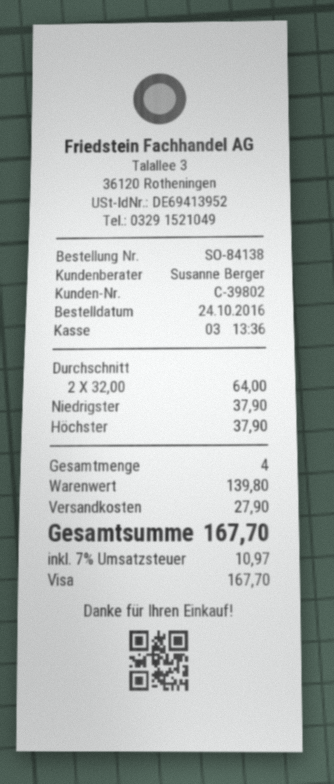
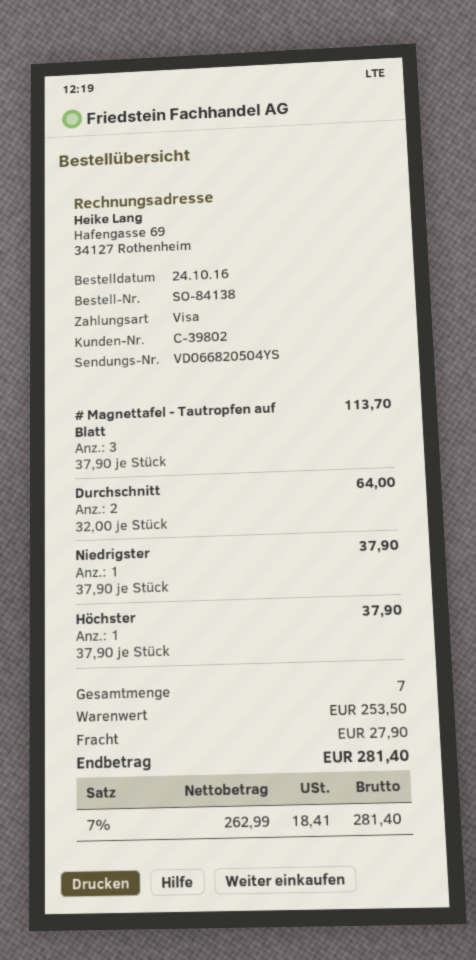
# Magnettafel - Tautropfen auf Blatt: none -> 3 x 37.90 = 113.70
total quantity: 4 -> 7
subtotal: 139.80 -> 253.50
tax: 7% = 10.97 -> 7% = 18.41
total: 167.70 -> 281.40

